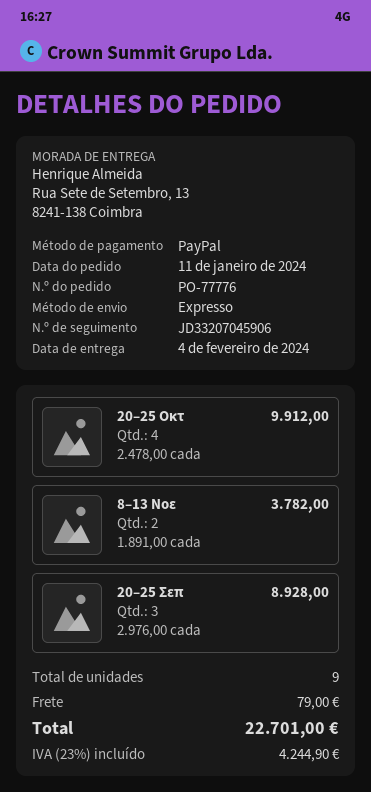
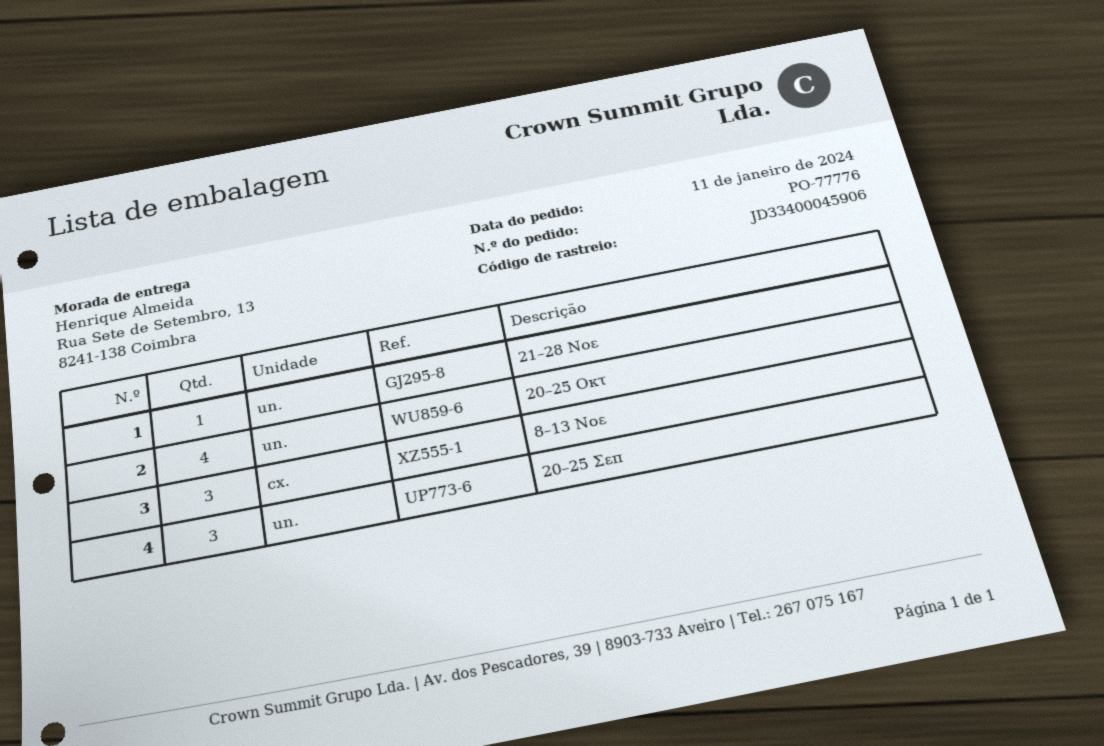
tracking number: JD33207045906 -> JD33400045906
8–13 Νοε: 2 -> 3
21–28 Νοε: none -> 1

